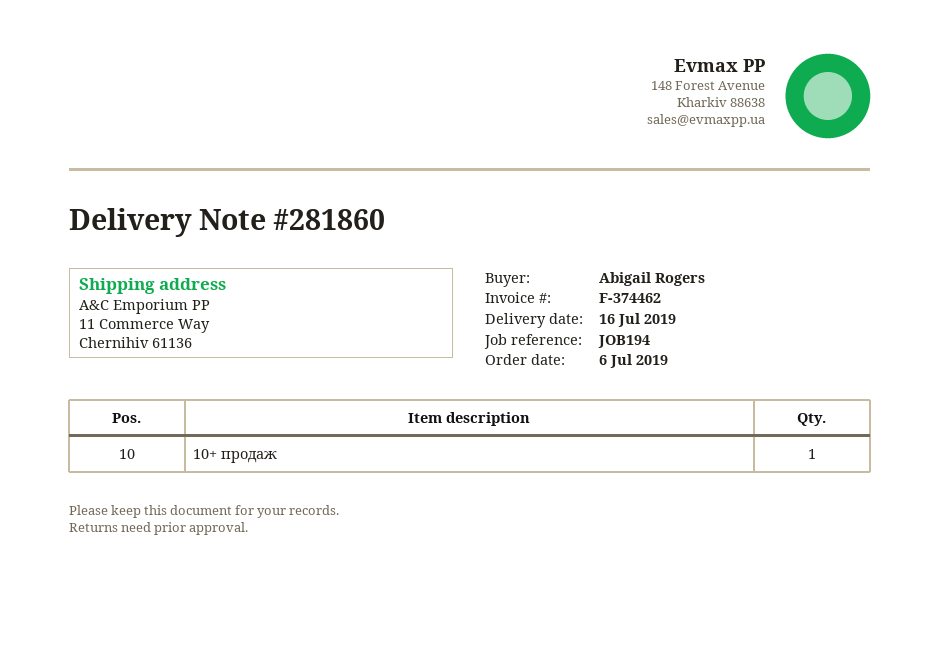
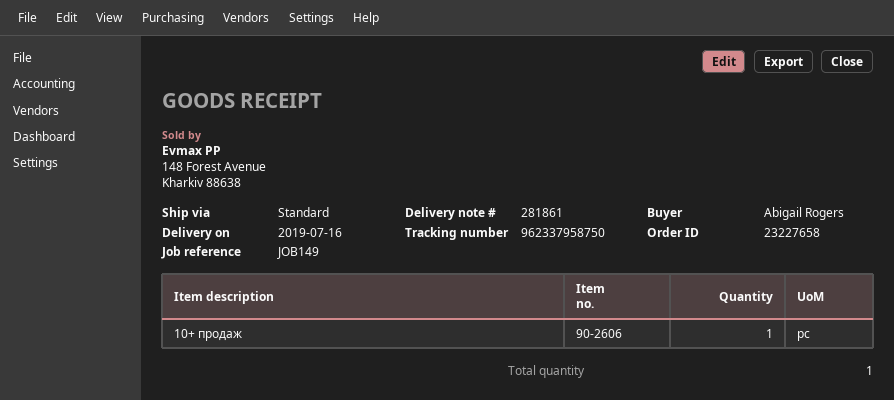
delivery note number: 281860 -> 281861
reference: JOB194 -> JOB149

